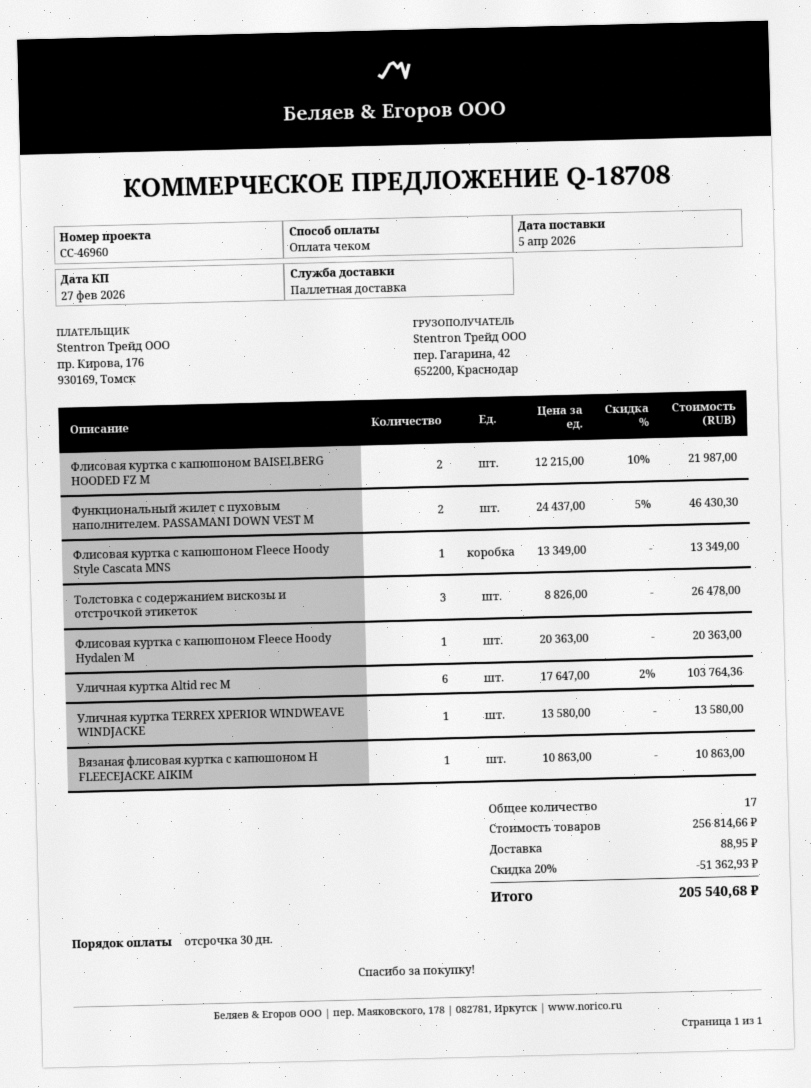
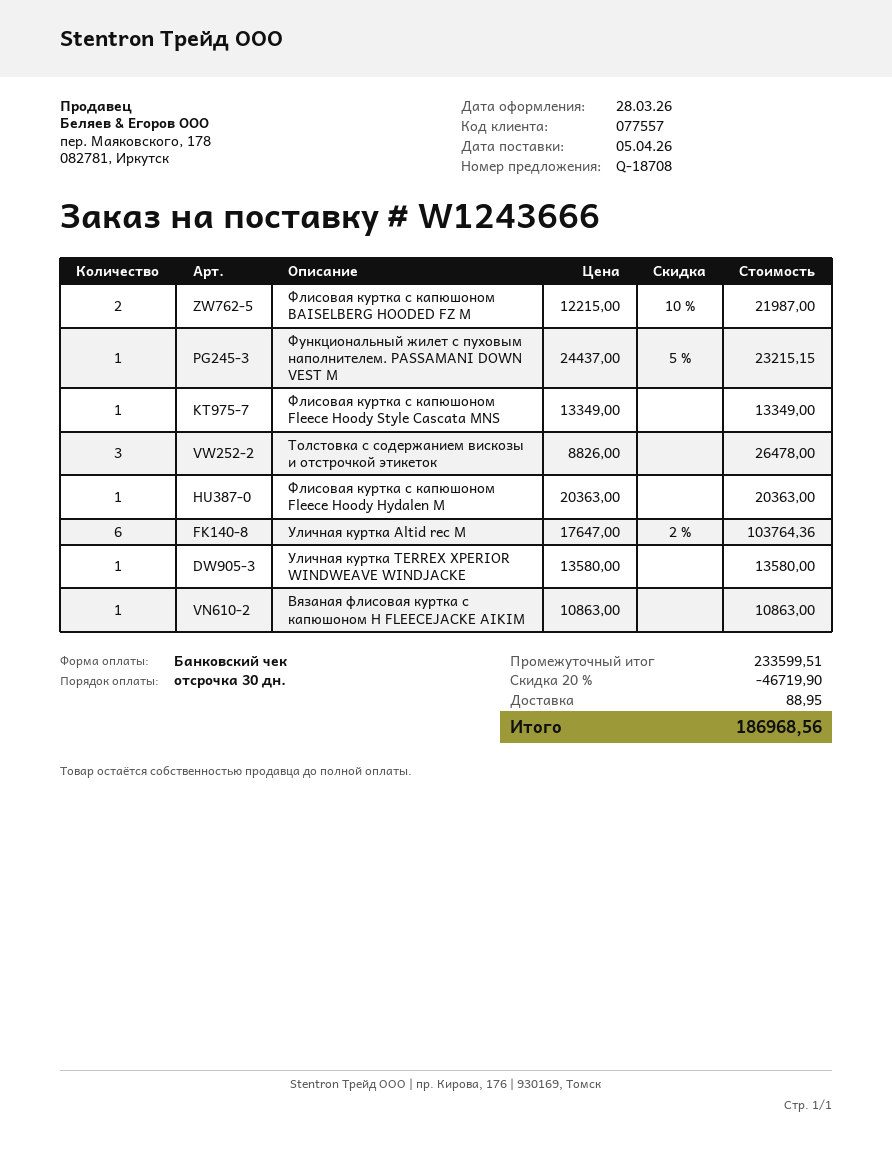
Функциональный жилет с пуховым наполнителем. PASSAMANI DOWN VEST M: 2 x 24437.00 - 5% = 46430.30 -> 1 x 24437.00 - 5% = 23215.15
subtotal: 256814.66 -> 233599.51
discount: 20% = 51362.93 -> 20% = 46719.90
total: 205540.68 -> 186968.56

